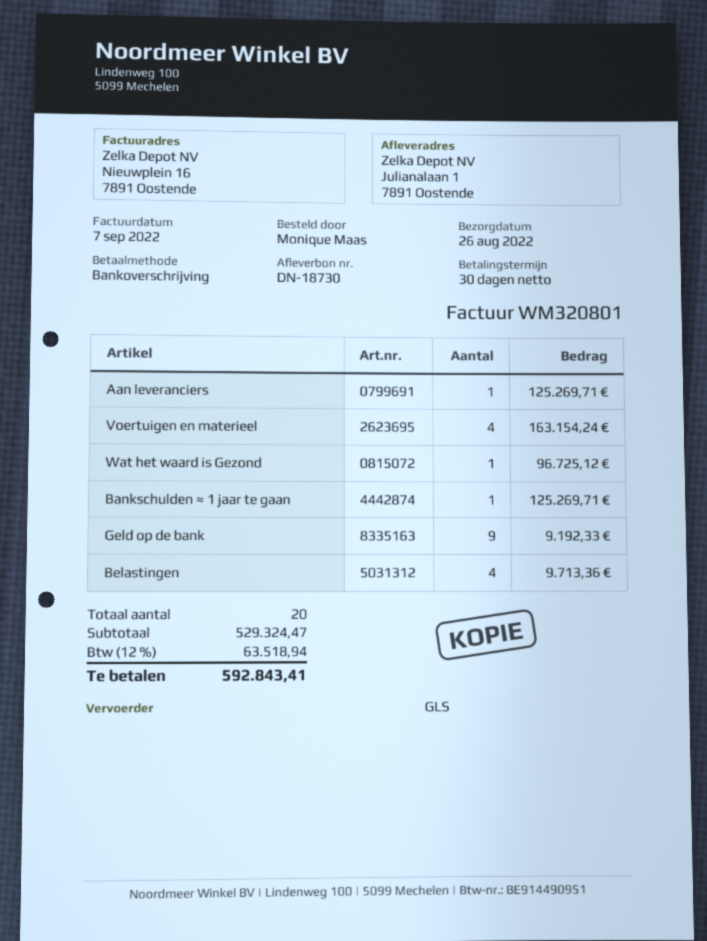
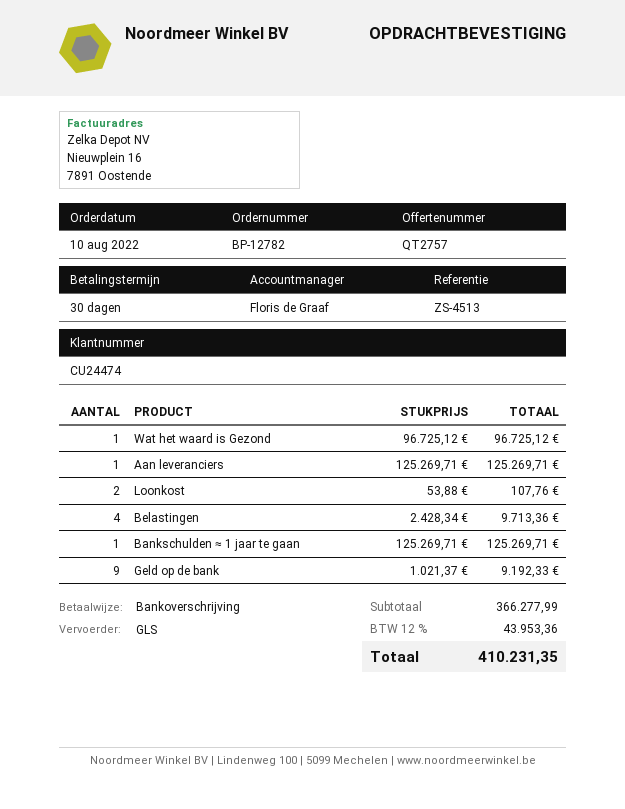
Voertuigen en materieel: 4 for 163154.24 -> none
Loonkost: none -> 2 for 107.76
subtotal: 529324.47 -> 366277.99
tax: 12% = 63518.94 -> 12% = 43953.36
total: 592843.41 -> 410231.35

